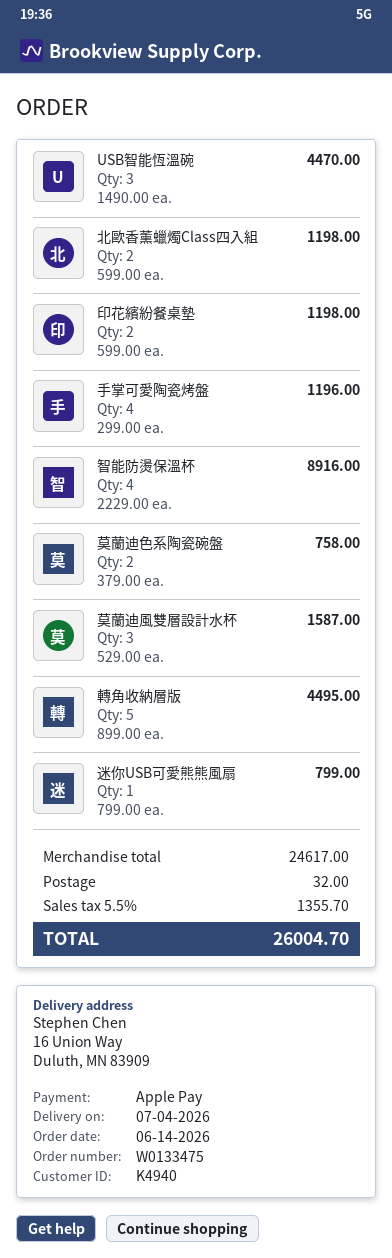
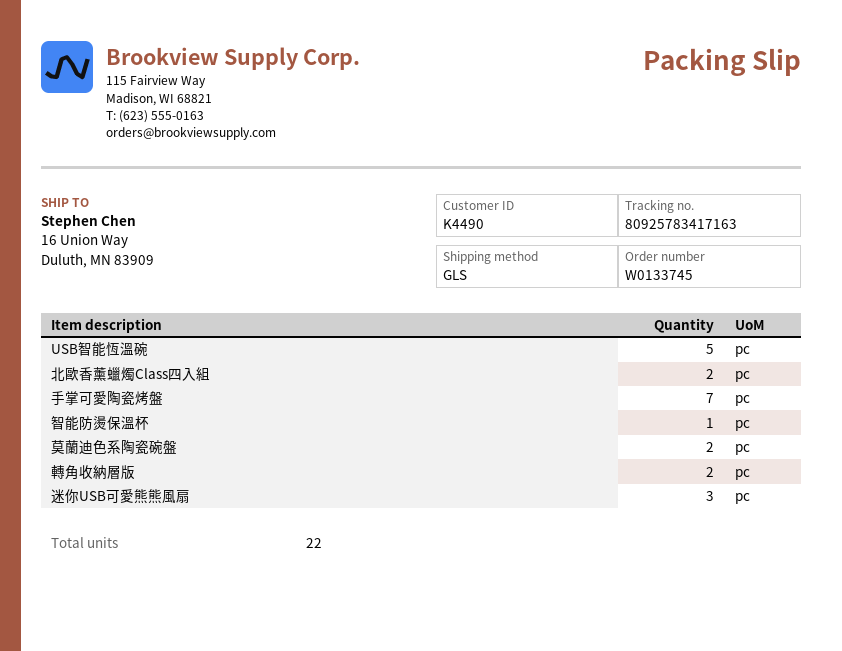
order number: W0133475 -> W0133745
customer number: K4940 -> K4490
USB智能恆溫碗: 3 -> 5
印花繽紛餐桌墊: 2 -> none
手掌可愛陶瓷烤盤: 4 -> 7
智能防燙保溫杯: 4 -> 1
莫蘭迪風雙層設計水杯: 3 -> none
轉角收納層版: 5 -> 2
迷你USB可愛熊熊風扇: 1 -> 3

